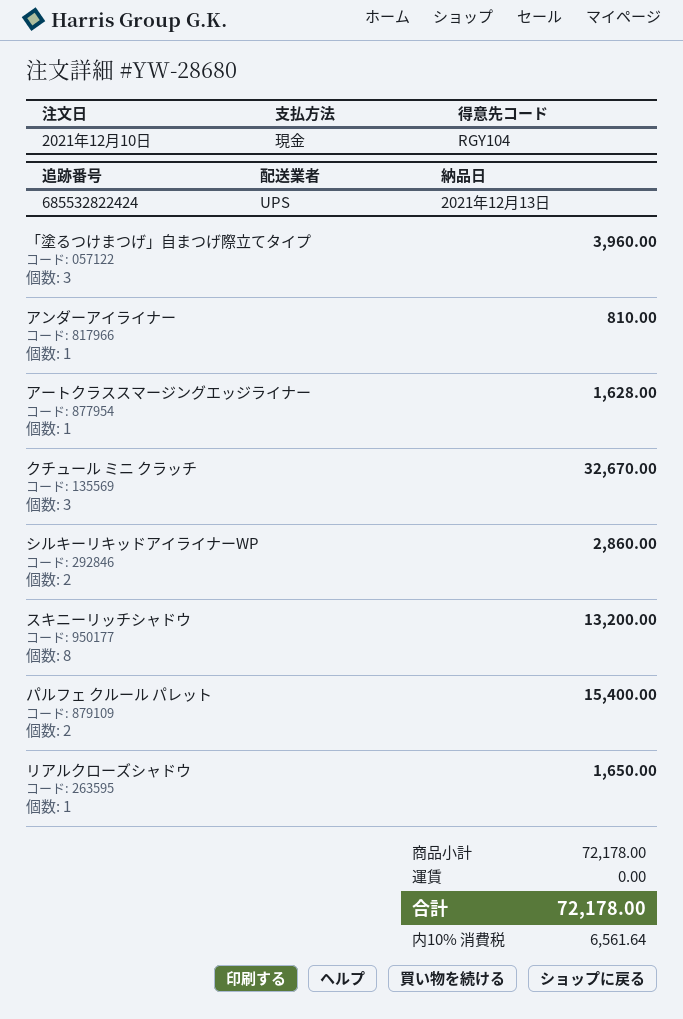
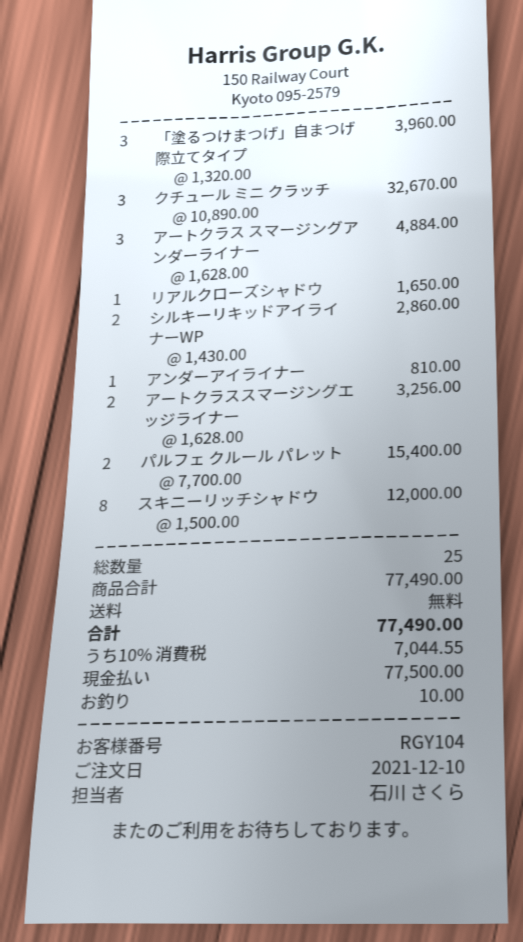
アートクラススマージングエッジライナー: 1 for 1628.00 -> 2 for 3256.00
スキニーリッチシャドウ: 8 for 13200.00 -> 8 for 12000.00
アートクラス スマージングアンダーライナー: none -> 3 for 4884.00
subtotal: 72178.00 -> 77490.00
tax: 10% = 6561.64 -> 10% = 7044.55
total: 72178.00 -> 77490.00

